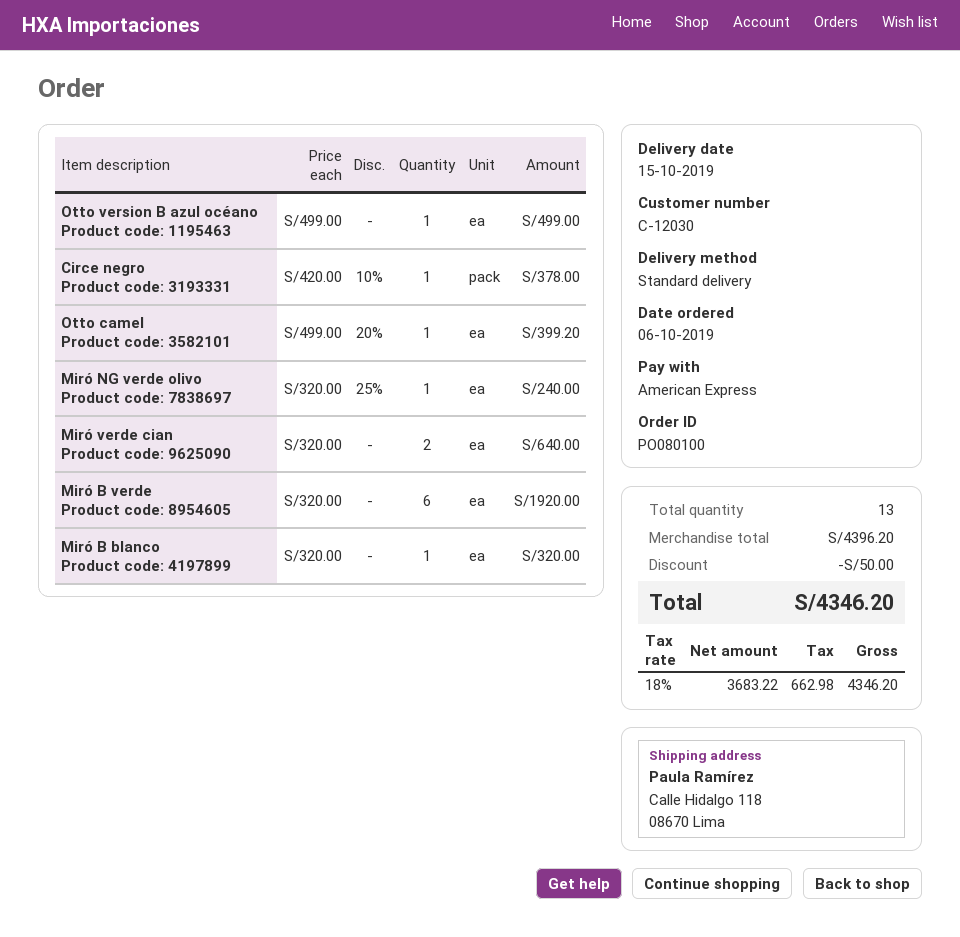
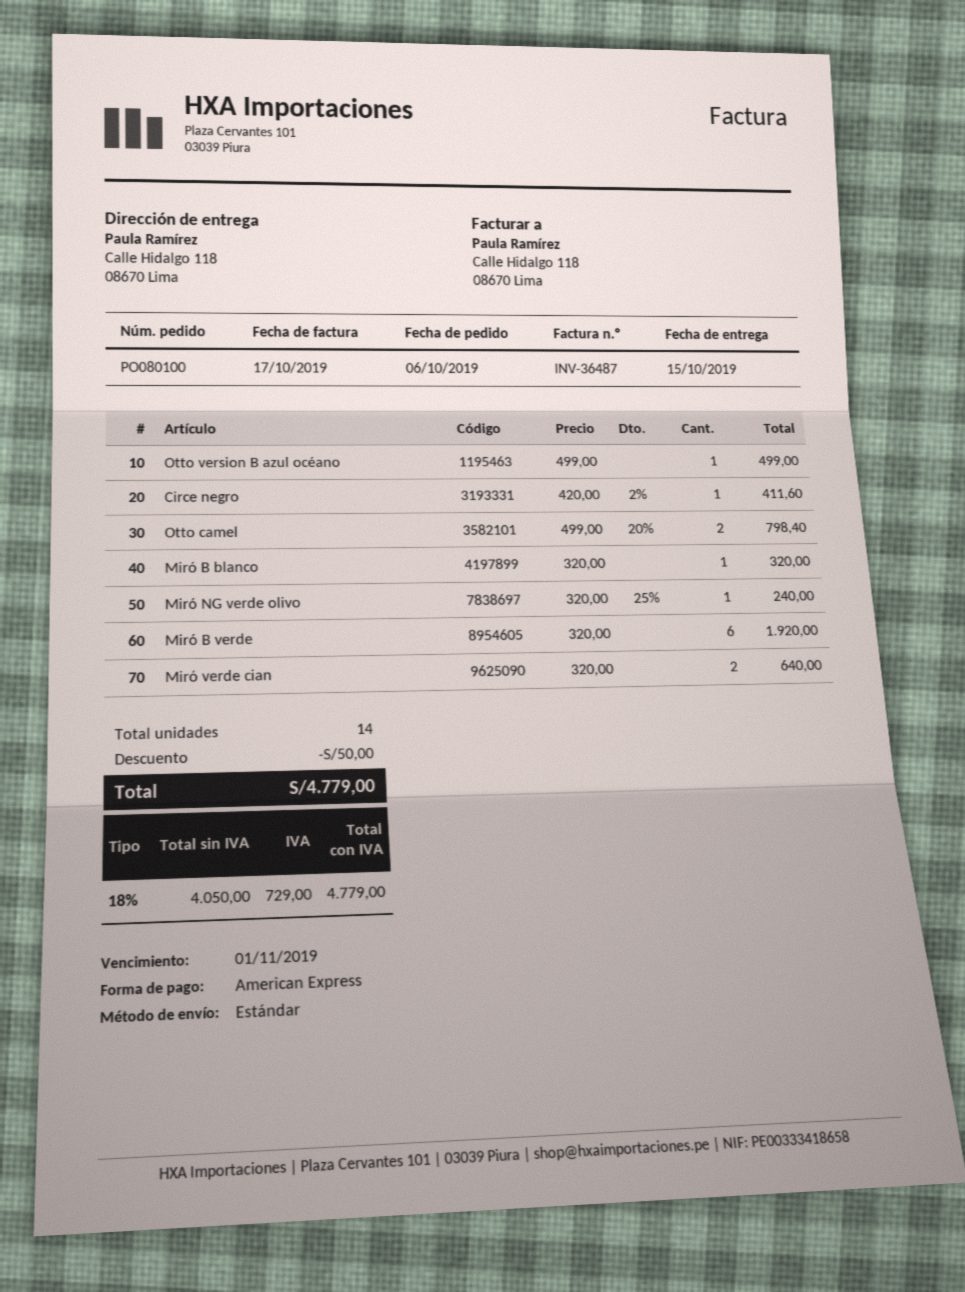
Circe negro: 1 x 420.00 - 10% = 378.00 -> 1 x 420.00 - 2% = 411.60
Otto camel: 1 x 499.00 - 20% = 399.20 -> 2 x 499.00 - 20% = 798.40
total quantity: 13 -> 14
net: 3683.22 -> 4050.00
tax: 18% = 662.98 -> 18% = 729.00
total: 4346.20 -> 4779.00

